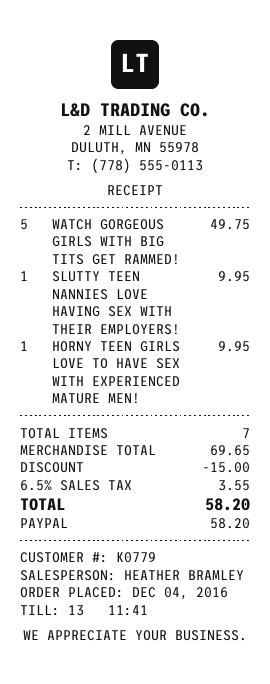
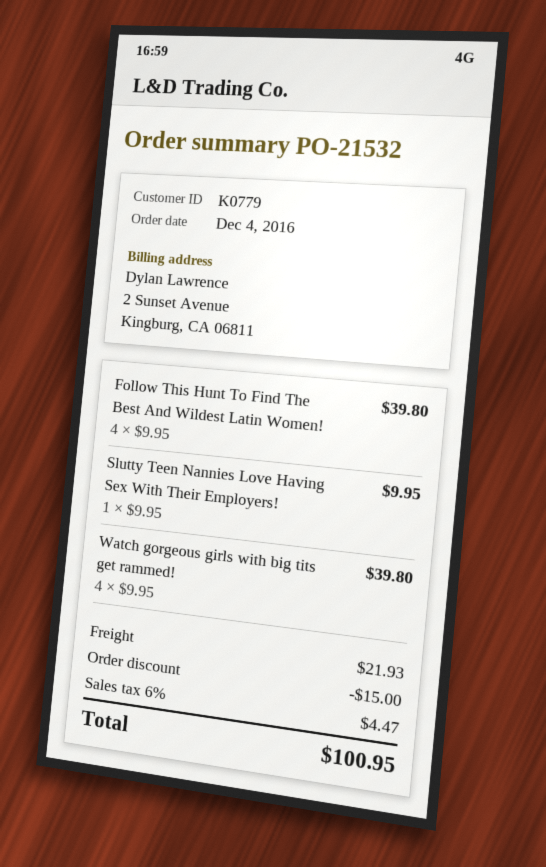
WATCH GORGEOUS GIRLS WITH BIG TITS GET RAMMED!: 5 for 49.75 -> 4 for 39.80
HORNY TEEN GIRLS LOVE TO HAVE SEX WITH EXPERIENCED MATURE MEN!: 1 for 9.95 -> none
Follow This Hunt To Find The Best And Wildest Latin Women!: none -> 4 for 39.80
shipping: none -> 21.93
tax: 6.5% = 3.55 -> 6% = 4.47
total: 58.20 -> 100.95

